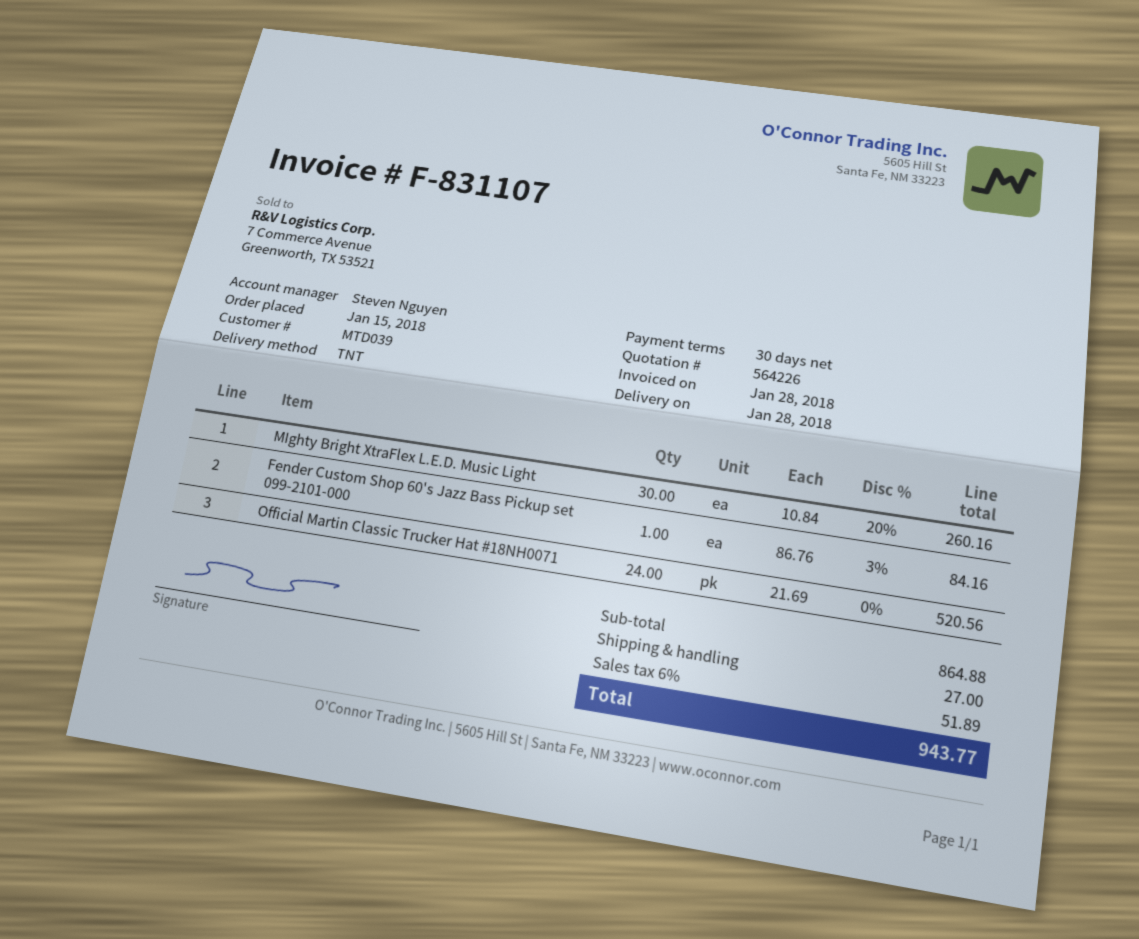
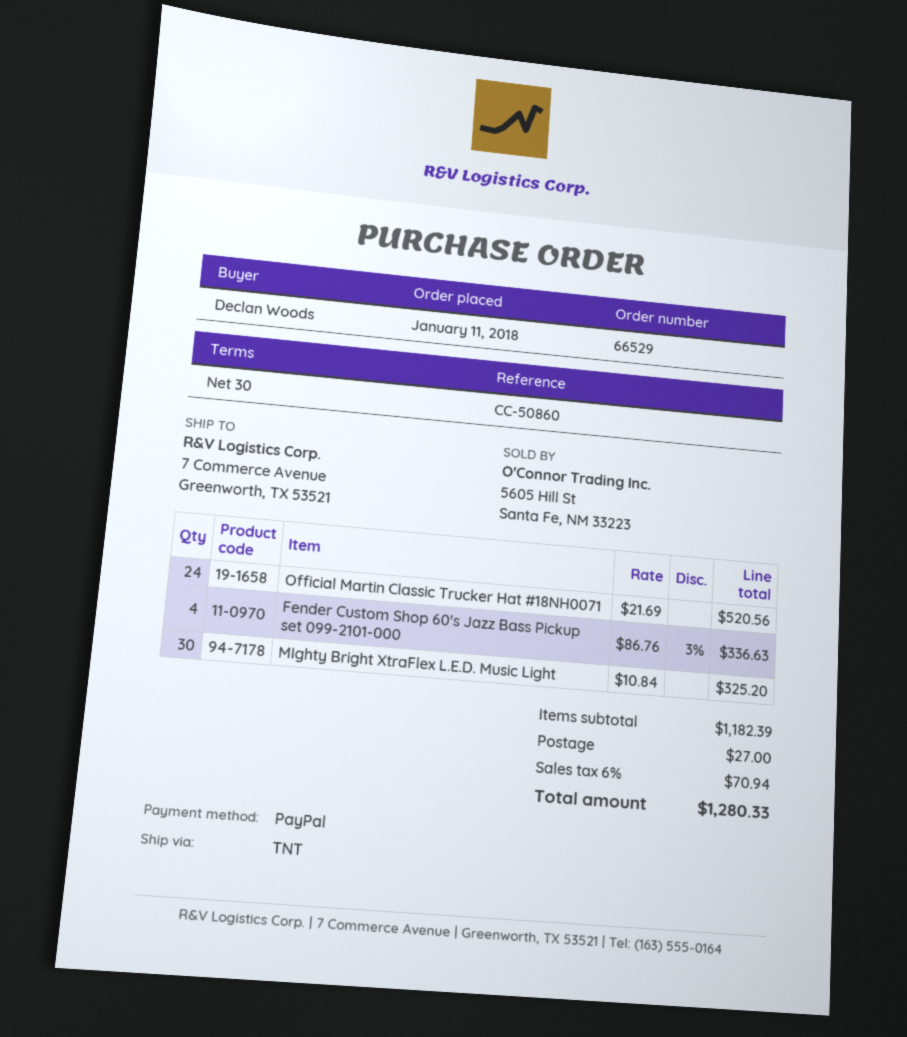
order date: 2018-01-15 -> 2018-01-11
MIghty Bright XtraFlex L.E.D. Music Light: 30 x 10.84 - 20% = 260.16 -> 30 x 10.84 = 325.20
Fender Custom Shop 60's Jazz Bass Pickup set 099-2101-000: 1 x 86.76 - 3% = 84.16 -> 4 x 86.76 - 3% = 336.63
subtotal: 864.88 -> 1182.39
tax: 6% = 51.89 -> 6% = 70.94
total: 943.77 -> 1280.33

